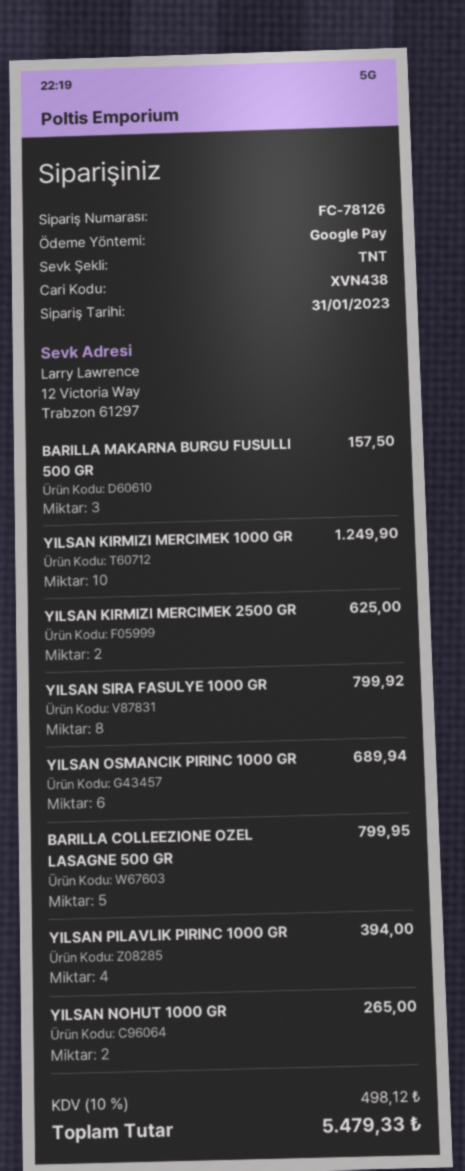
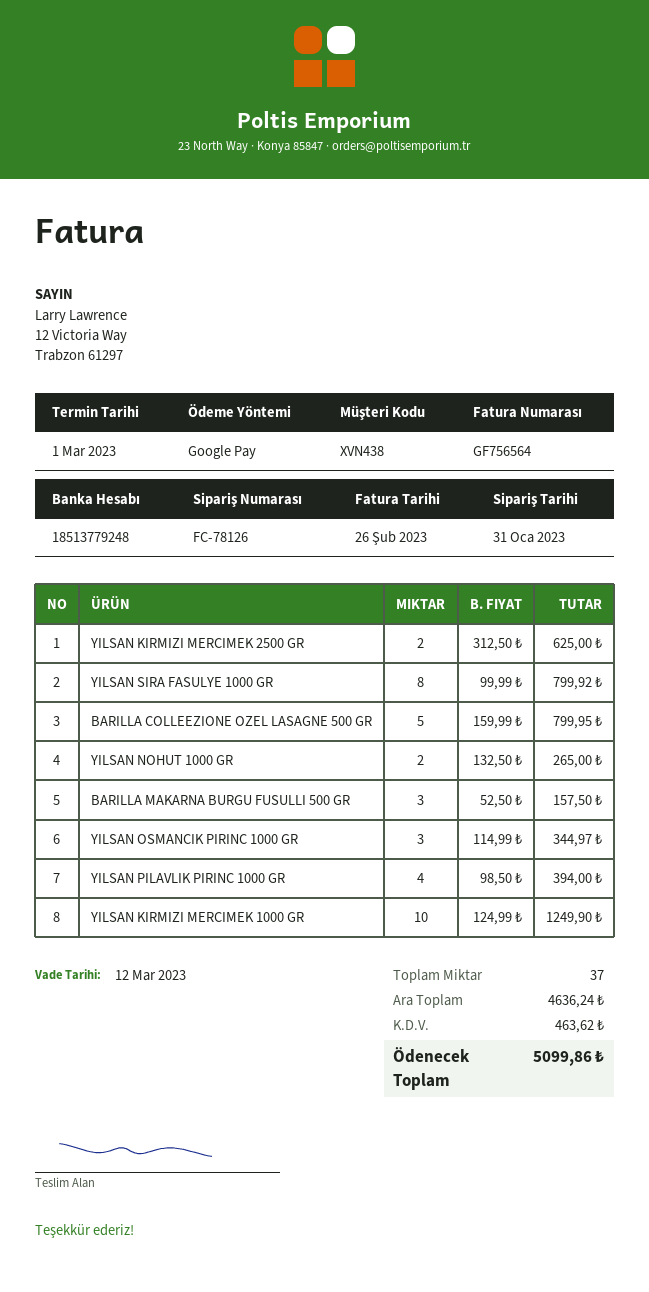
YILSAN OSMANCIK PIRINC 1000 GR: 6 for 689.94 -> 3 for 344.97
tax: 498.12 -> 463.62
total: 5479.33 -> 5099.86

